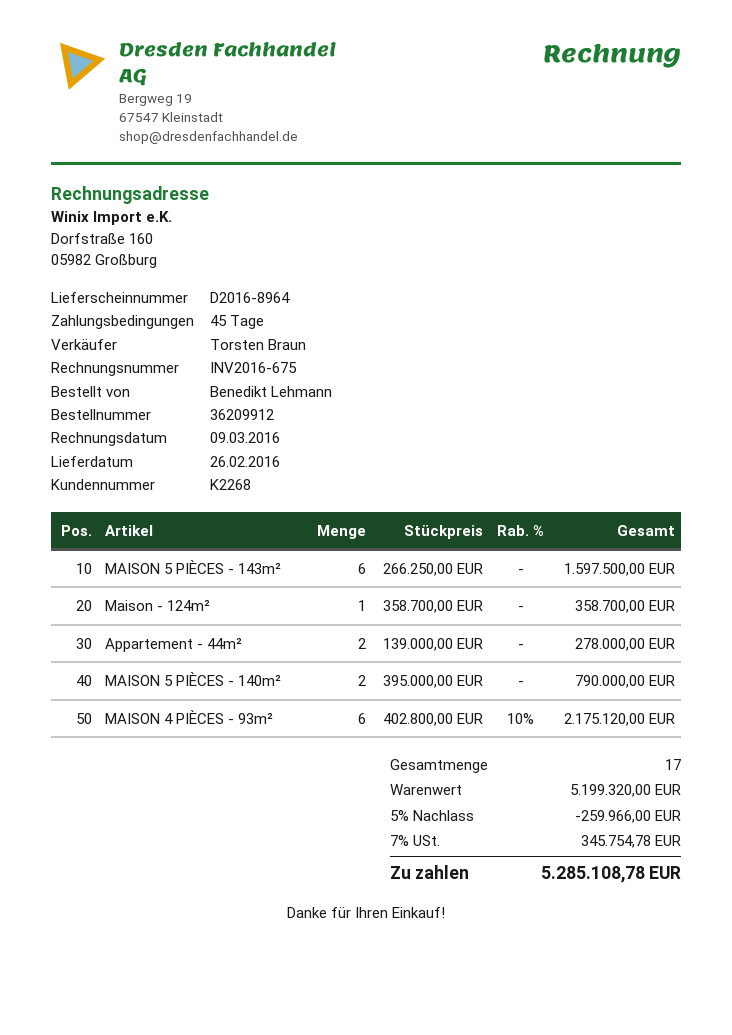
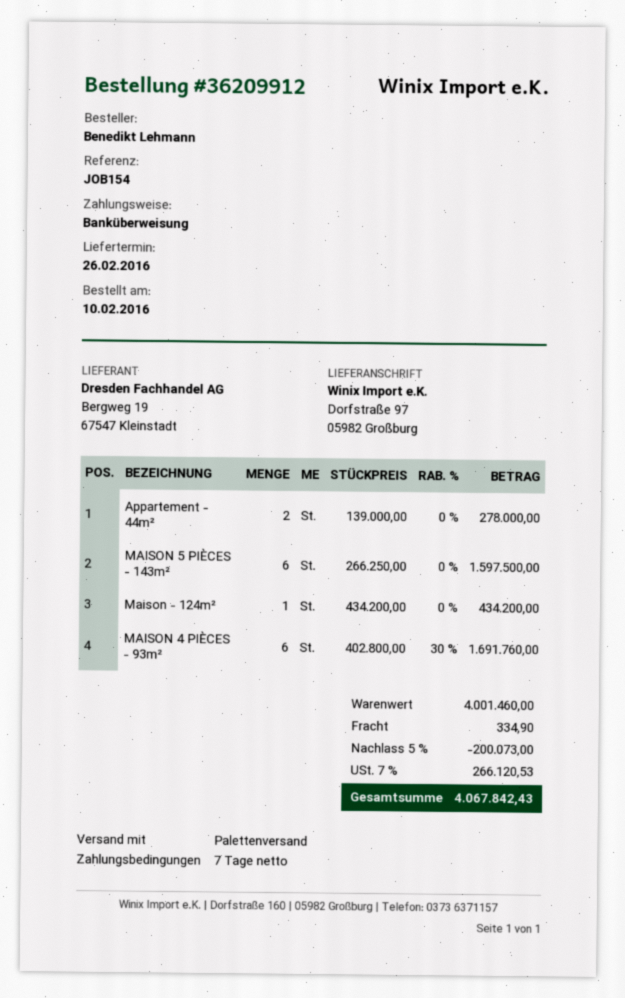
payment terms: 45 days -> 7 days
Maison - 124m²: 1 x 358700.00 = 358700.00 -> 1 x 434200.00 = 434200.00
MAISON 5 PIÈCES - 140m²: 2 x 395000.00 = 790000.00 -> none
MAISON 4 PIÈCES - 93m²: 6 x 402800.00 - 10% = 2175120.00 -> 6 x 402800.00 - 30% = 1691760.00
subtotal: 5199320.00 -> 4001460.00
discount: 5% = 259966.00 -> 5% = 200073.00
shipping: none -> 334.90
tax: 7% = 345754.78 -> 7% = 266120.53
total: 5285108.78 -> 4067842.43

